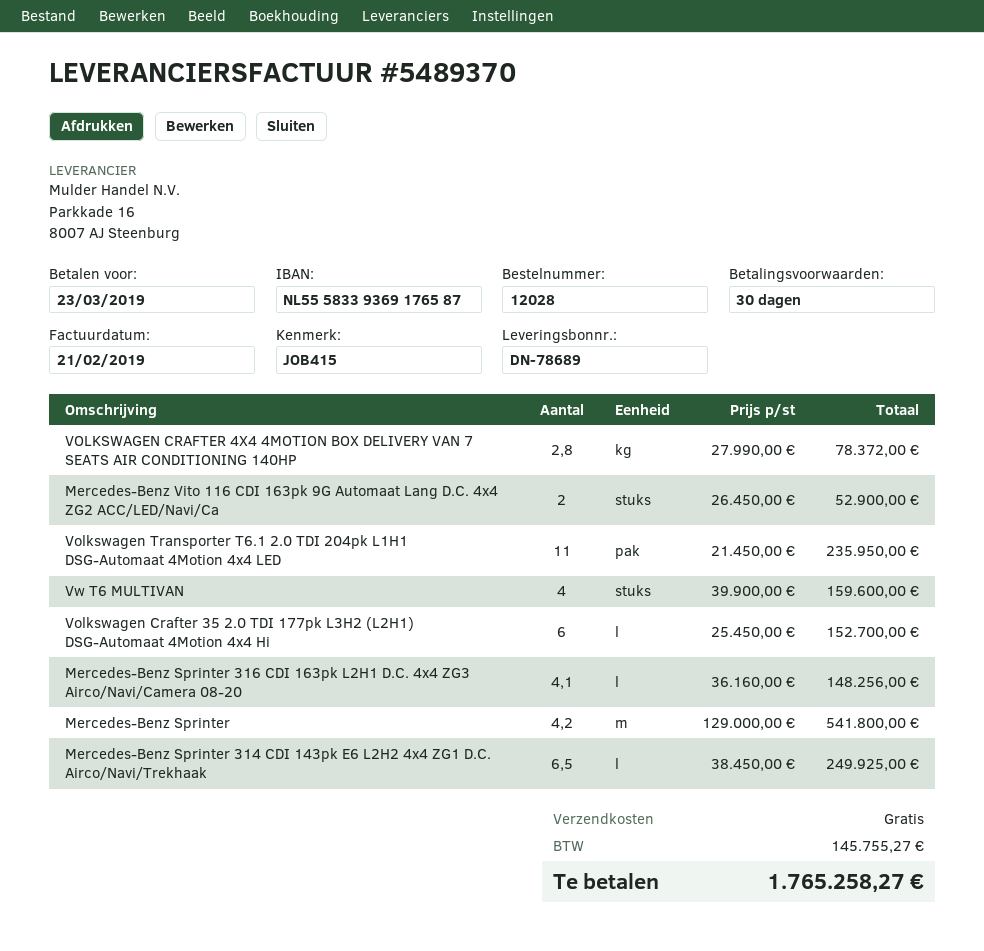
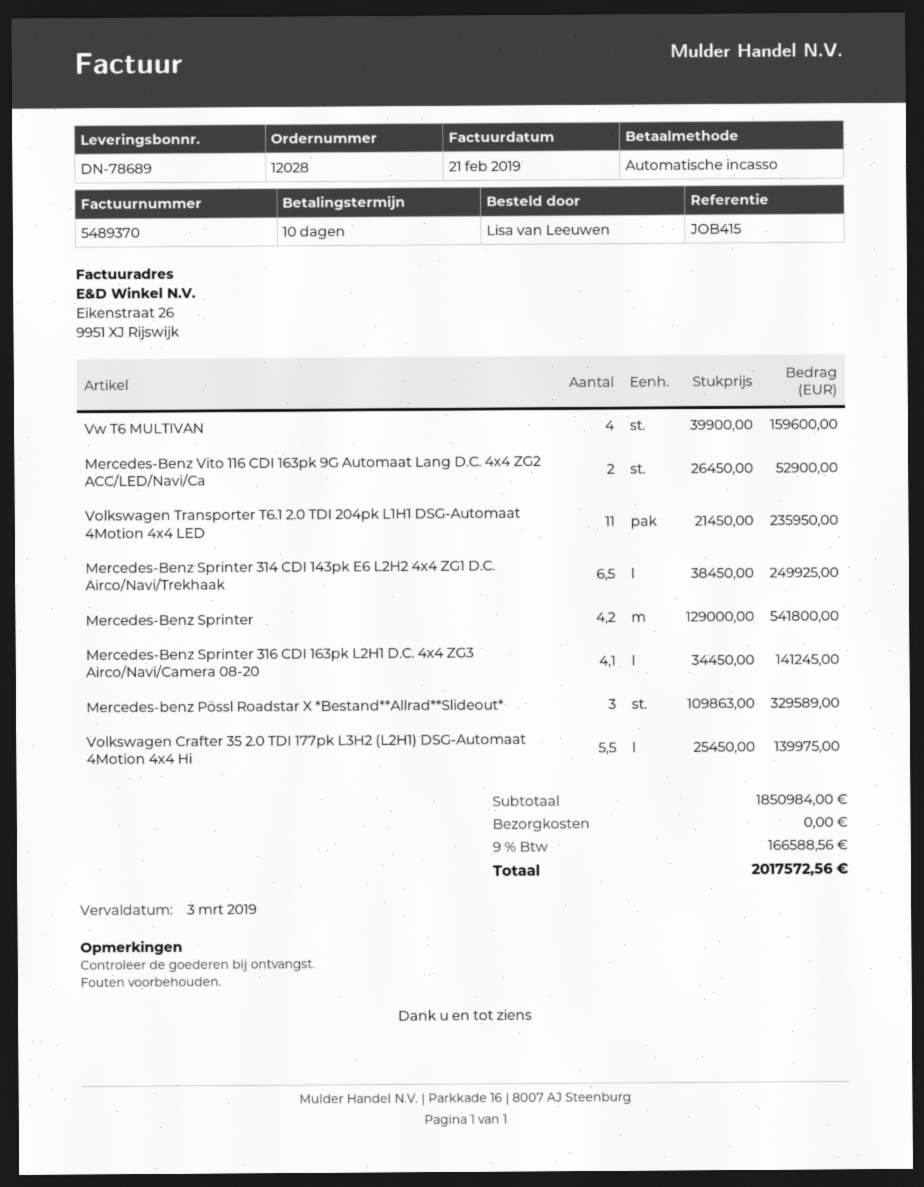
payment terms: 30 days -> 10 days
due date: 2019-03-23 -> 2019-03-03
VOLKSWAGEN CRAFTER 4X4 4MOTION BOX DELIVERY VAN 7 SEATS AIR CONDITIONING 140HP: 2.8 x 27990.00 = 78372.00 -> none
Volkswagen Crafter 35 2.0 TDI 177pk L3H2 (L2H1) DSG-Automaat 4Motion 4x4 Hi: 6 x 25450.00 = 152700.00 -> 5.5 x 25450.00 = 139975.00
Mercedes-Benz Sprinter 316 CDI 163pk L2H1 D.C. 4x4 ZG3 Airco/Navi/Camera 08-20: 4.1 x 36160.00 = 148256.00 -> 4.1 x 34450.00 = 141245.00
Mercedes-benz Pössl Roadstar X *Bestand**Allrad**Slideout*: none -> 3 x 109863.00 = 329589.00
tax: 145755.27 -> 166588.56
total: 1765258.27 -> 2017572.56

